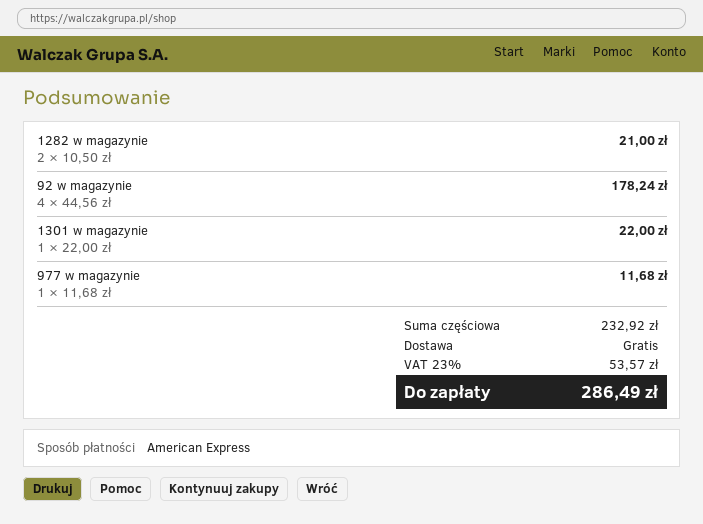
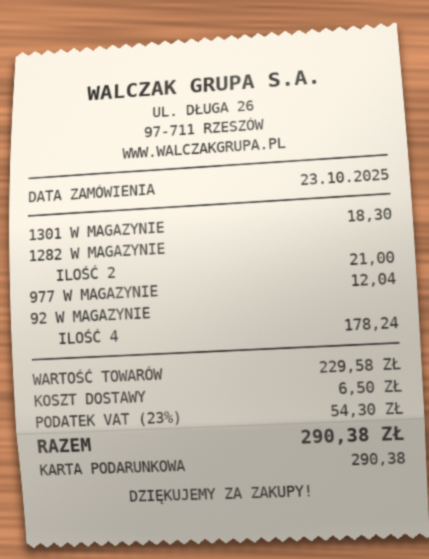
payment method: American Express -> gift card
1301 w magazynie: 1 for 22.00 -> 1 for 18.30
977 w magazynie: 1 for 11.68 -> 1 for 12.04
subtotal: 232.92 -> 229.58
shipping: 0.00 -> 6.50
tax: 23% = 53.57 -> 23% = 54.30
total: 286.49 -> 290.38

